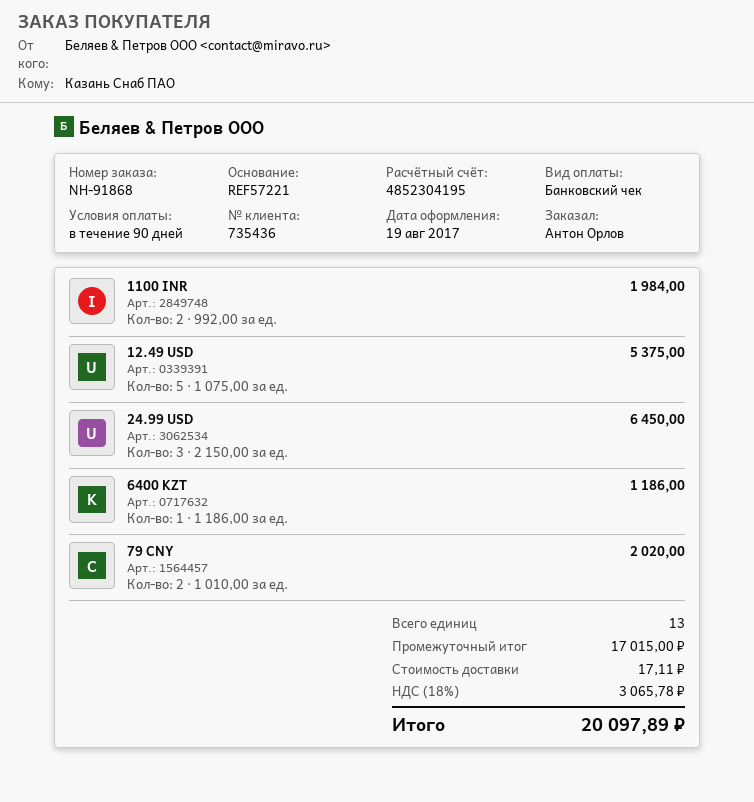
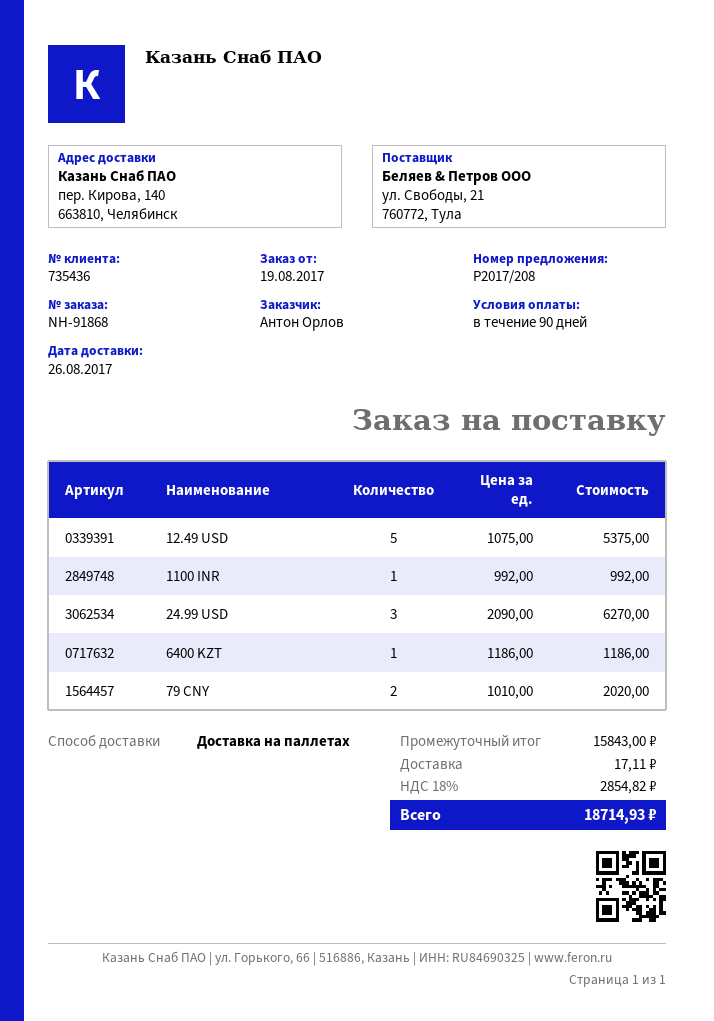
1100 INR: 2 x 992.00 = 1984.00 -> 1 x 992.00 = 992.00
24.99 USD: 3 x 2150.00 = 6450.00 -> 3 x 2090.00 = 6270.00
subtotal: 17015.00 -> 15843.00
tax: 18% = 3065.78 -> 18% = 2854.82
total: 20097.89 -> 18714.93

